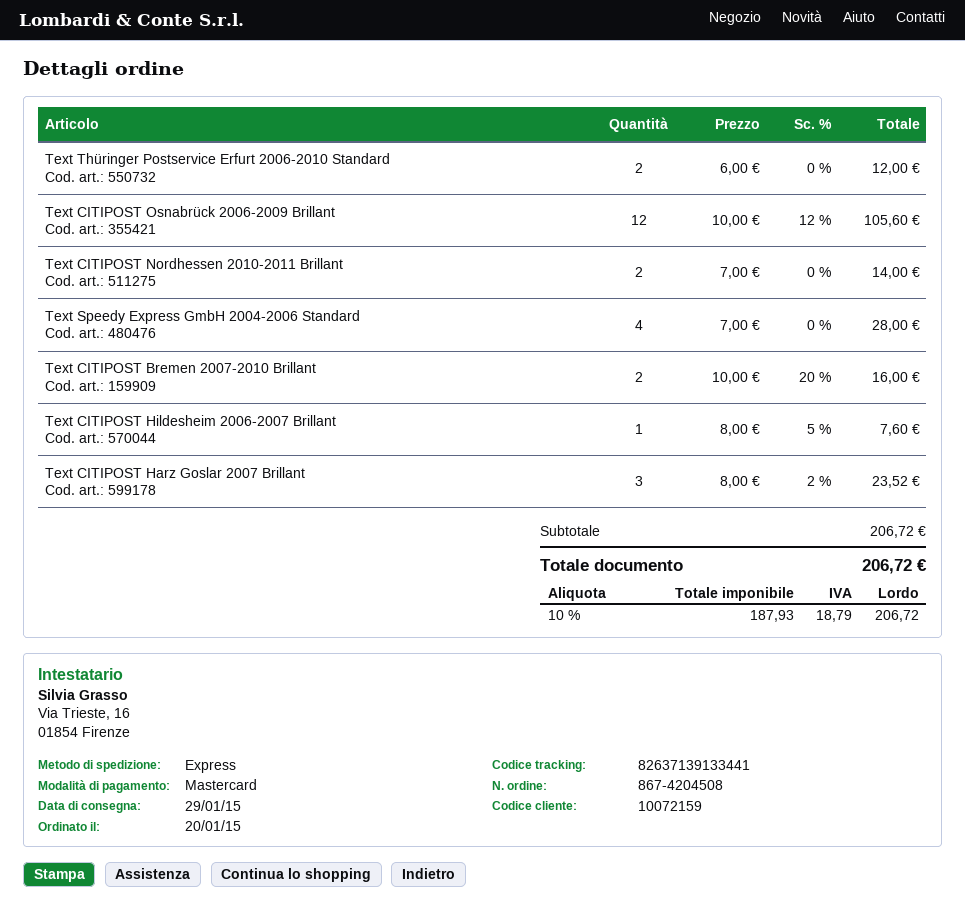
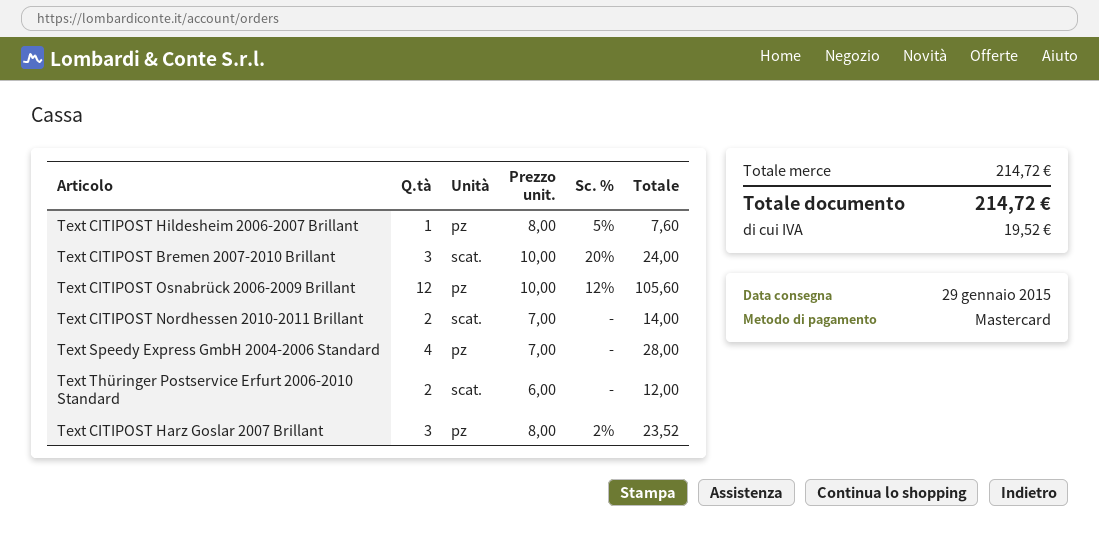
Text CITIPOST Bremen 2007-2010 Brillant: 2 x 10.00 - 20% = 16.00 -> 3 x 10.00 - 20% = 24.00
subtotal: 206.72 -> 214.72
tax: 18.79 -> 19.52
total: 206.72 -> 214.72

